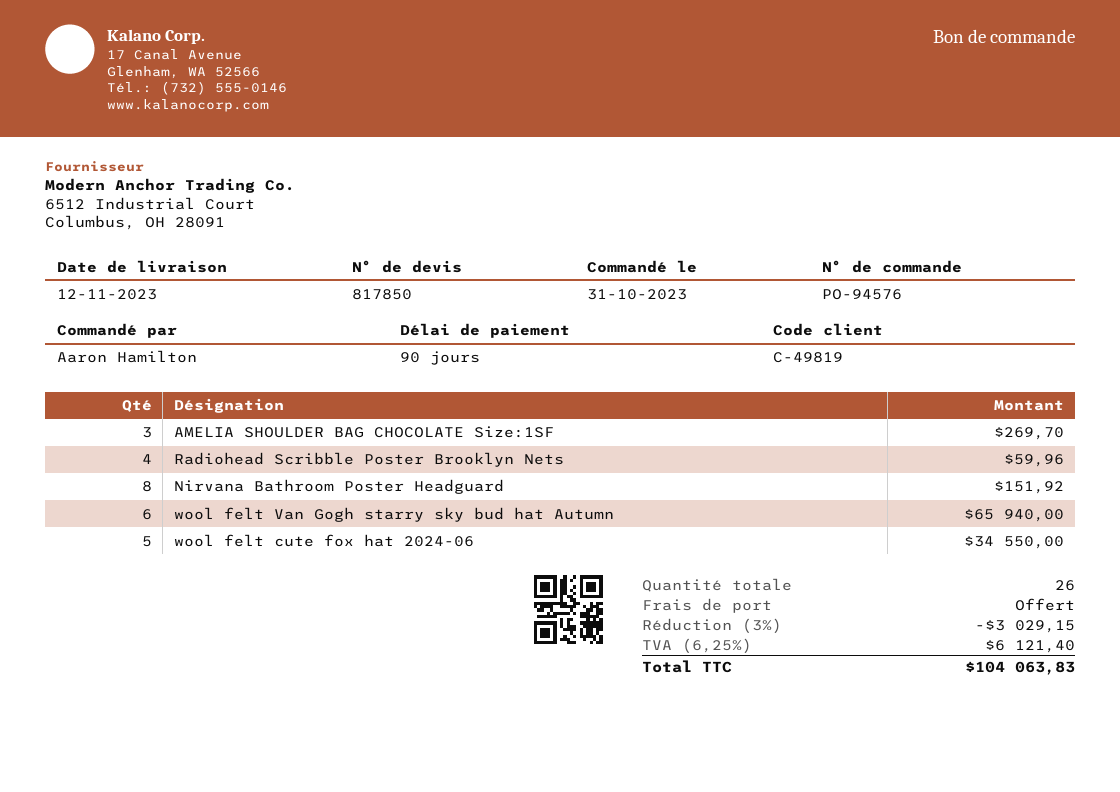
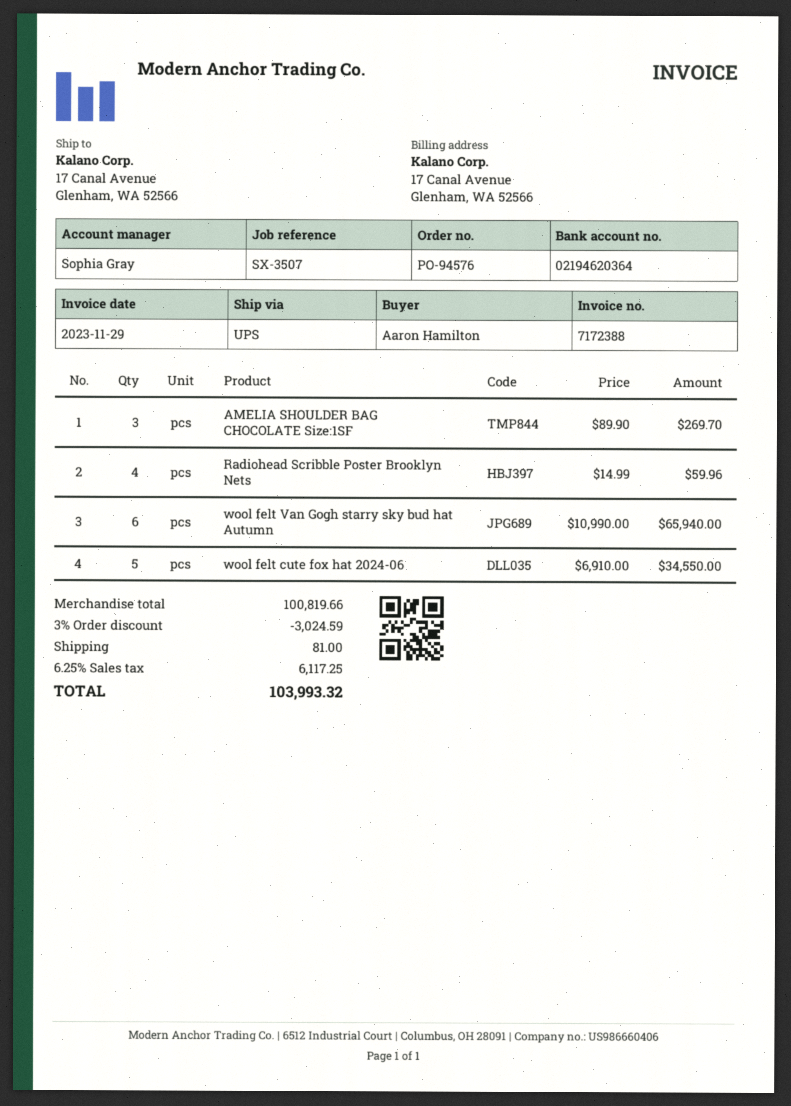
Nirvana Bathroom Poster Headguard: 8 for 151.92 -> none
discount: 3% = 3029.15 -> 3% = 3024.59
shipping: 0.00 -> 81.00
tax: 6.25% = 6121.40 -> 6.25% = 6117.25
total: 104063.83 -> 103993.32

